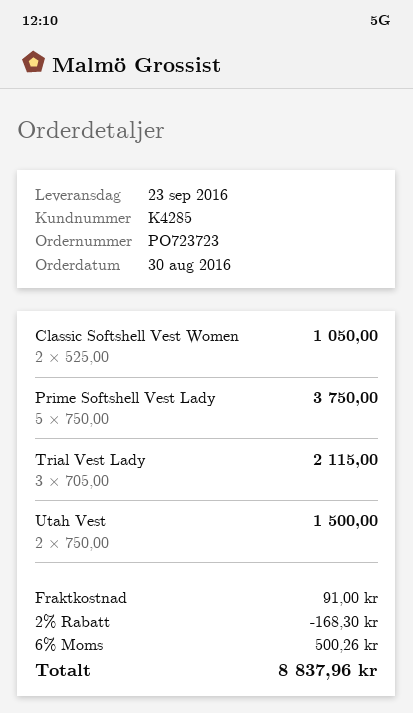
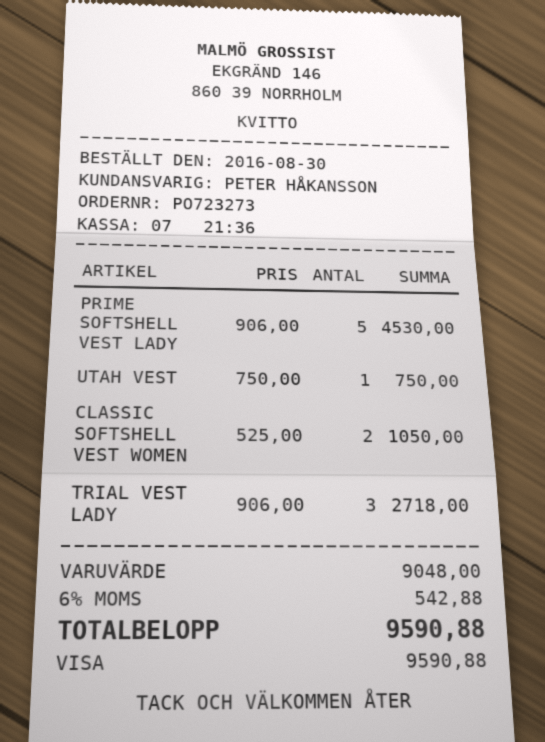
order number: PO723723 -> PO723273
Prime Softshell Vest Lady: 5 x 750.00 = 3750.00 -> 5 x 906.00 = 4530.00
Trial Vest Lady: 3 x 705.00 = 2115.00 -> 3 x 906.00 = 2718.00
Utah Vest: 2 x 750.00 = 1500.00 -> 1 x 750.00 = 750.00
discount: 2% = 168.30 -> none
shipping: 91.00 -> none
tax: 6% = 500.26 -> 6% = 542.88
total: 8837.96 -> 9590.88

